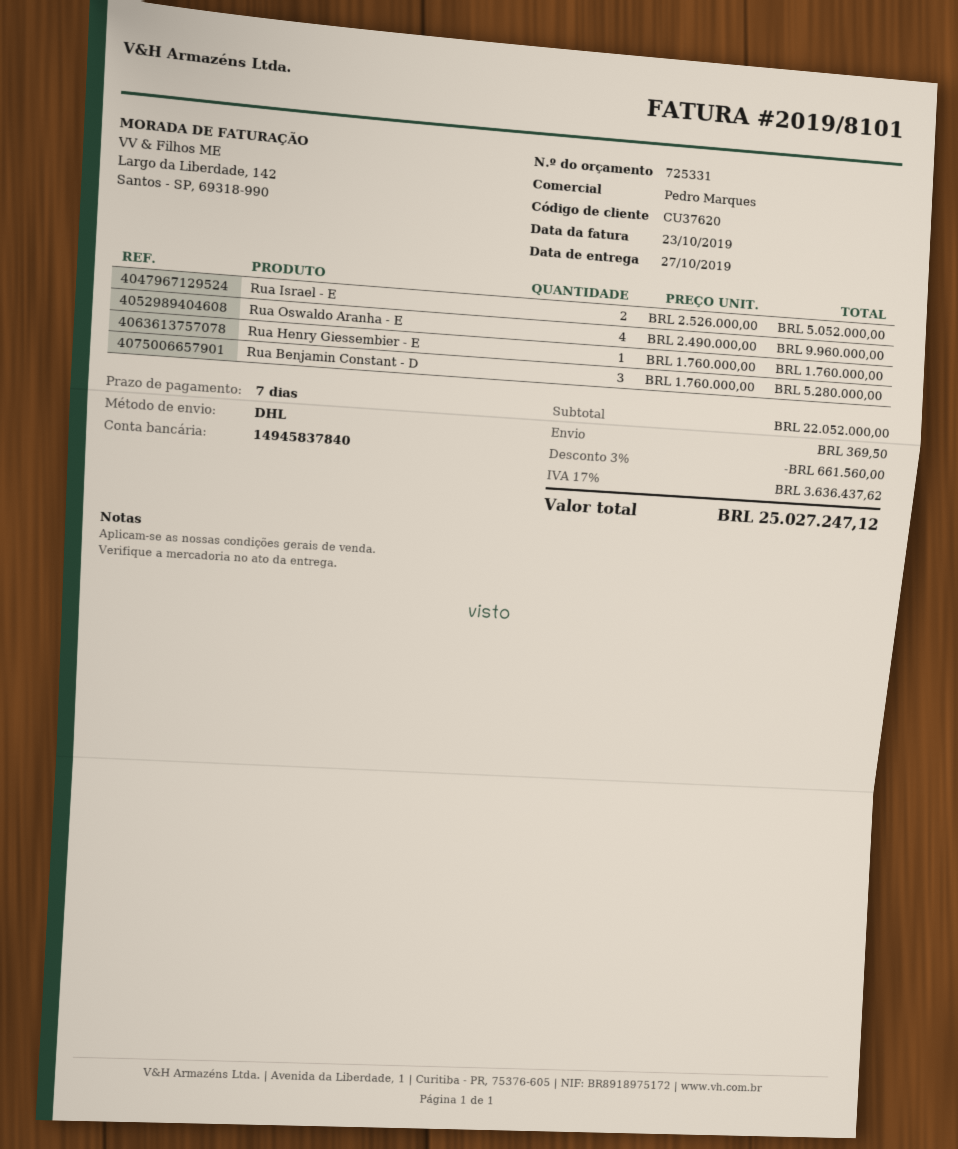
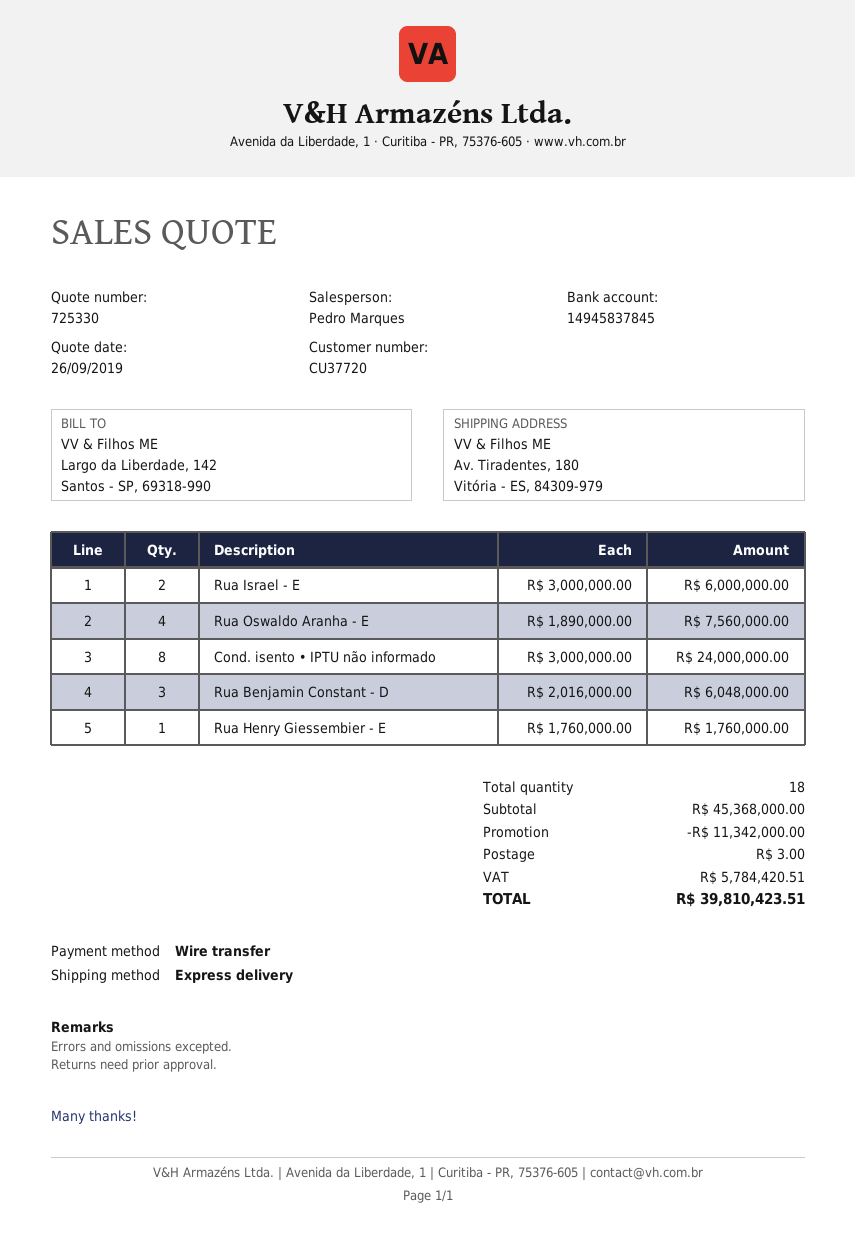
quote number: 725331 -> 725330
customer number: CU37620 -> CU37720
bank account: 14945837840 -> 14945837845
shipping method: DHL -> express
Rua Israel - E: 2 x 2526000.00 = 5052000.00 -> 2 x 3000000.00 = 6000000.00
Rua Oswaldo Aranha - E: 4 x 2490000.00 = 9960000.00 -> 4 x 1890000.00 = 7560000.00
Rua Benjamin Constant - D: 3 x 1760000.00 = 5280000.00 -> 3 x 2016000.00 = 6048000.00
Cond. isento • IPTU não informado: none -> 8 x 3000000.00 = 24000000.00
subtotal: 22052000.00 -> 45368000.00
discount: 661560.00 -> 11342000.00
shipping: 369.50 -> 3.00
tax: 3636437.62 -> 5784420.51
total: 25027247.12 -> 39810423.51

